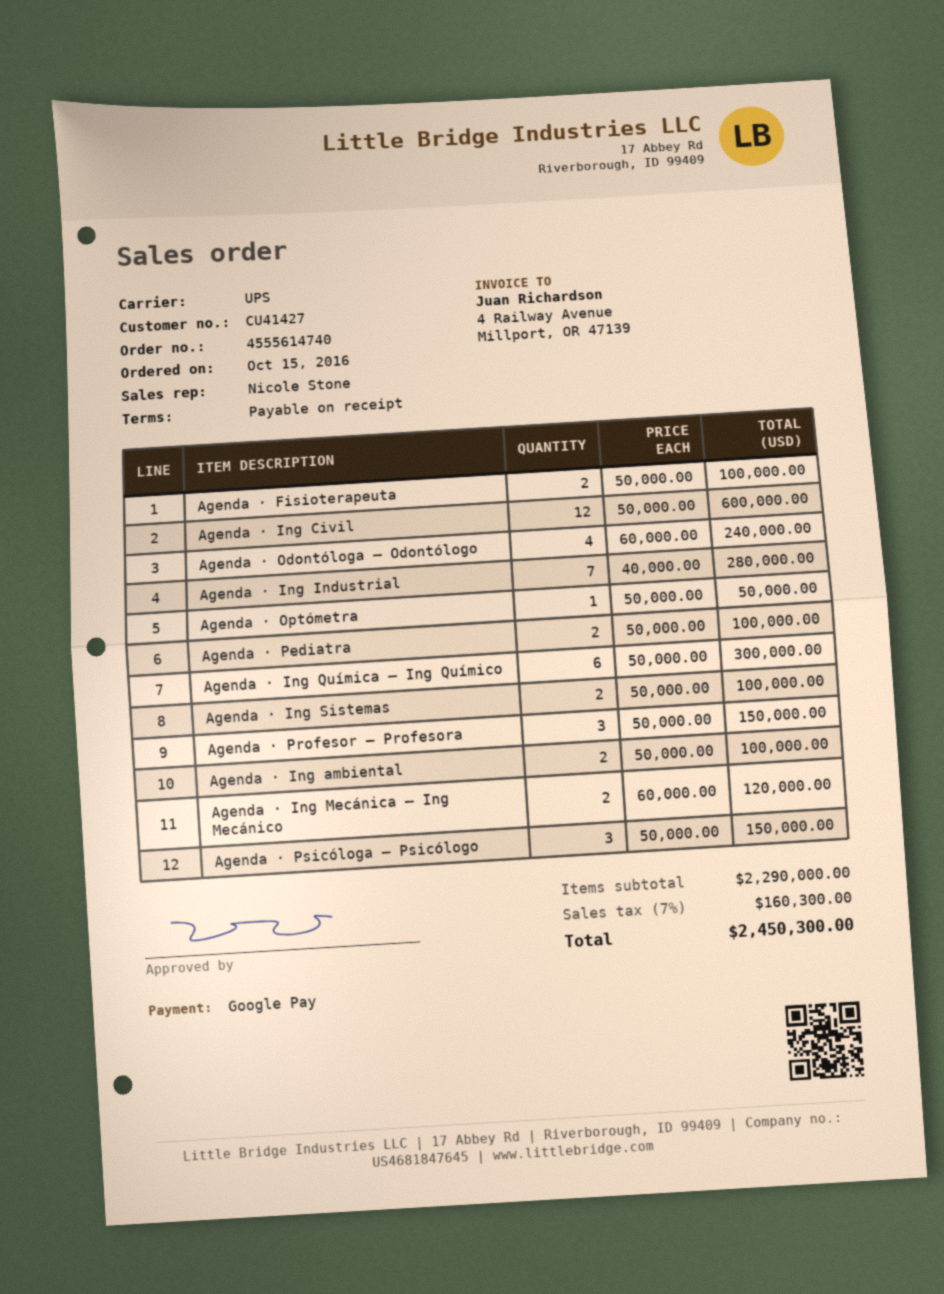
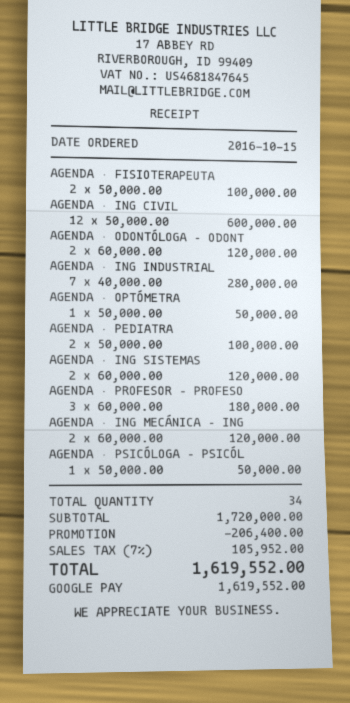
Agenda · Odontóloga – Odontólogo: 4 x 60000.00 = 240000.00 -> 2 x 60000.00 = 120000.00
Agenda · Ing Química – Ing Químico: 6 x 50000.00 = 300000.00 -> none
Agenda · Ing Sistemas: 2 x 50000.00 = 100000.00 -> 2 x 60000.00 = 120000.00
Agenda · Profesor – Profesora: 3 x 50000.00 = 150000.00 -> 3 x 60000.00 = 180000.00
Agenda · Ing ambiental: 2 x 50000.00 = 100000.00 -> none
Agenda · Psicóloga – Psicólogo: 3 x 50000.00 = 150000.00 -> 1 x 50000.00 = 50000.00
subtotal: 2290000.00 -> 1720000.00
discount: none -> 206400.00
tax: 7% = 160300.00 -> 7% = 105952.00
total: 2450300.00 -> 1619552.00

